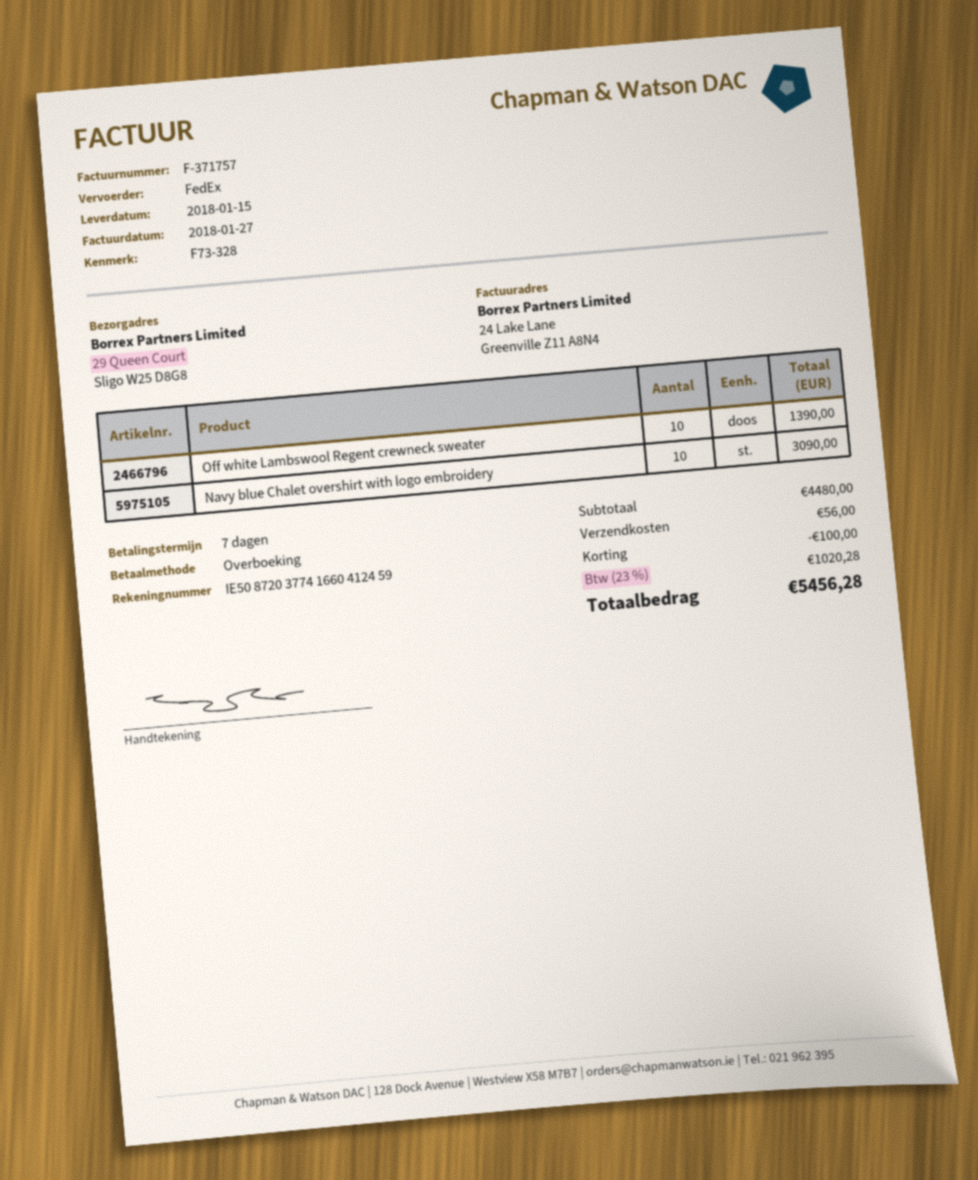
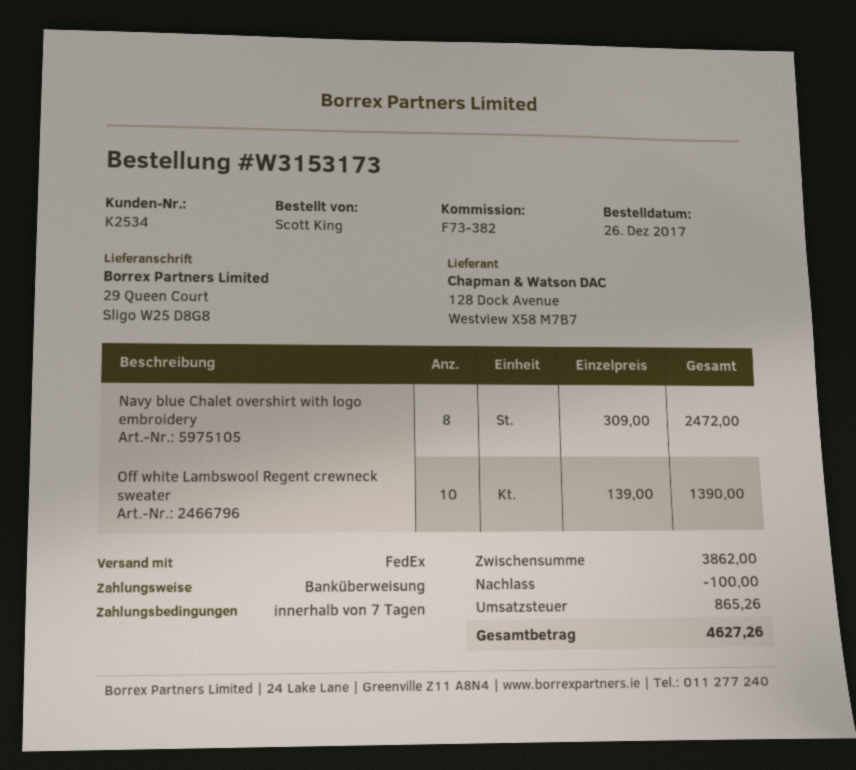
reference: F73-328 -> F73-382
Navy blue Chalet overshirt with logo embroidery: 10 for 3090.00 -> 8 for 2472.00
subtotal: 4480.00 -> 3862.00
shipping: 56.00 -> none
tax: 1020.28 -> 865.26
total: 5456.28 -> 4627.26

